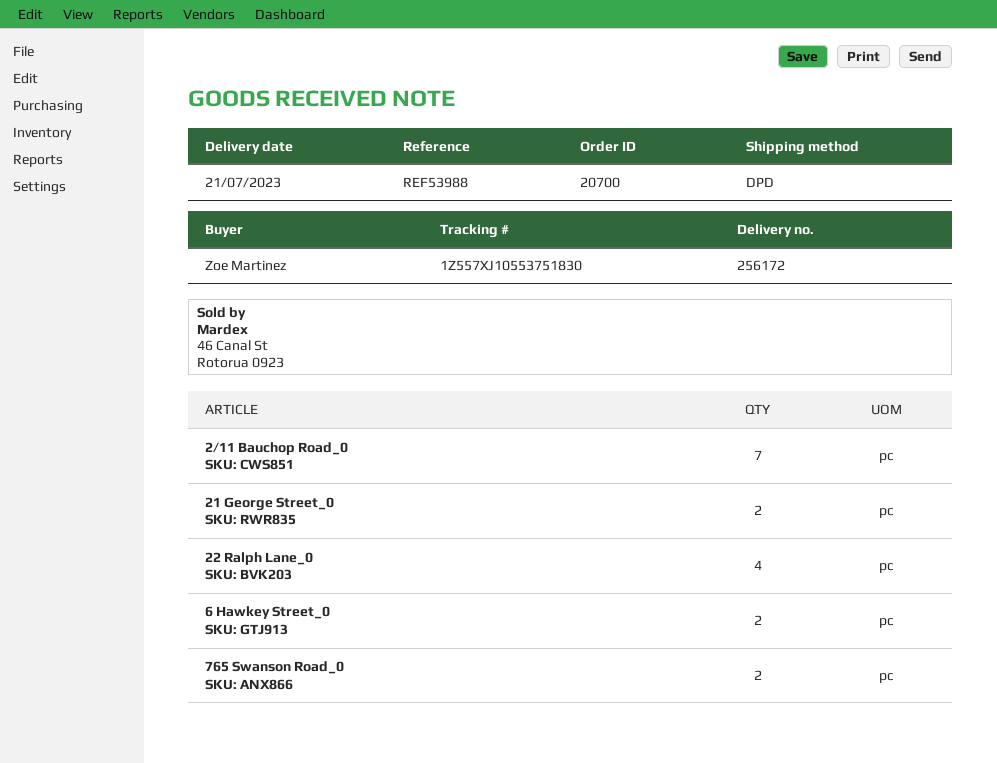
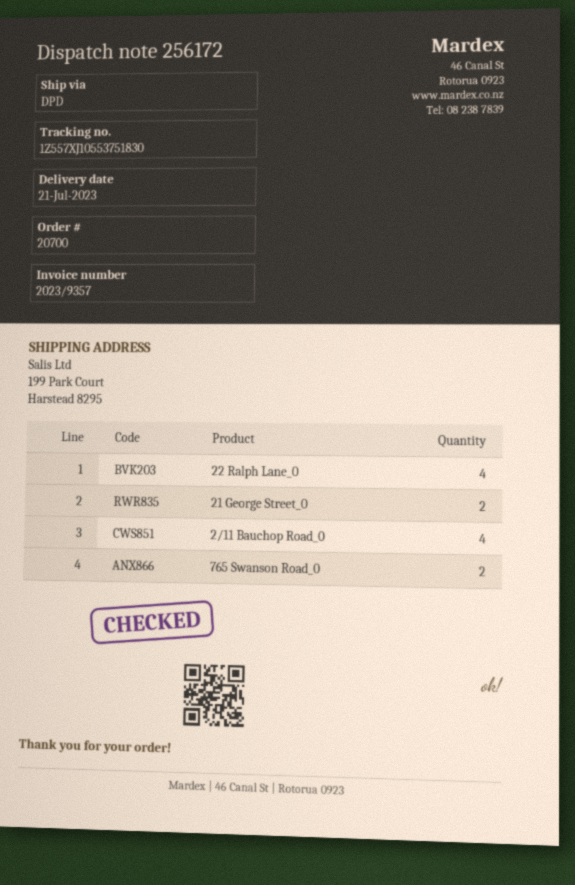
2/11 Bauchop Road_0: 7 -> 4
6 Hawkey Street_0: 2 -> none

